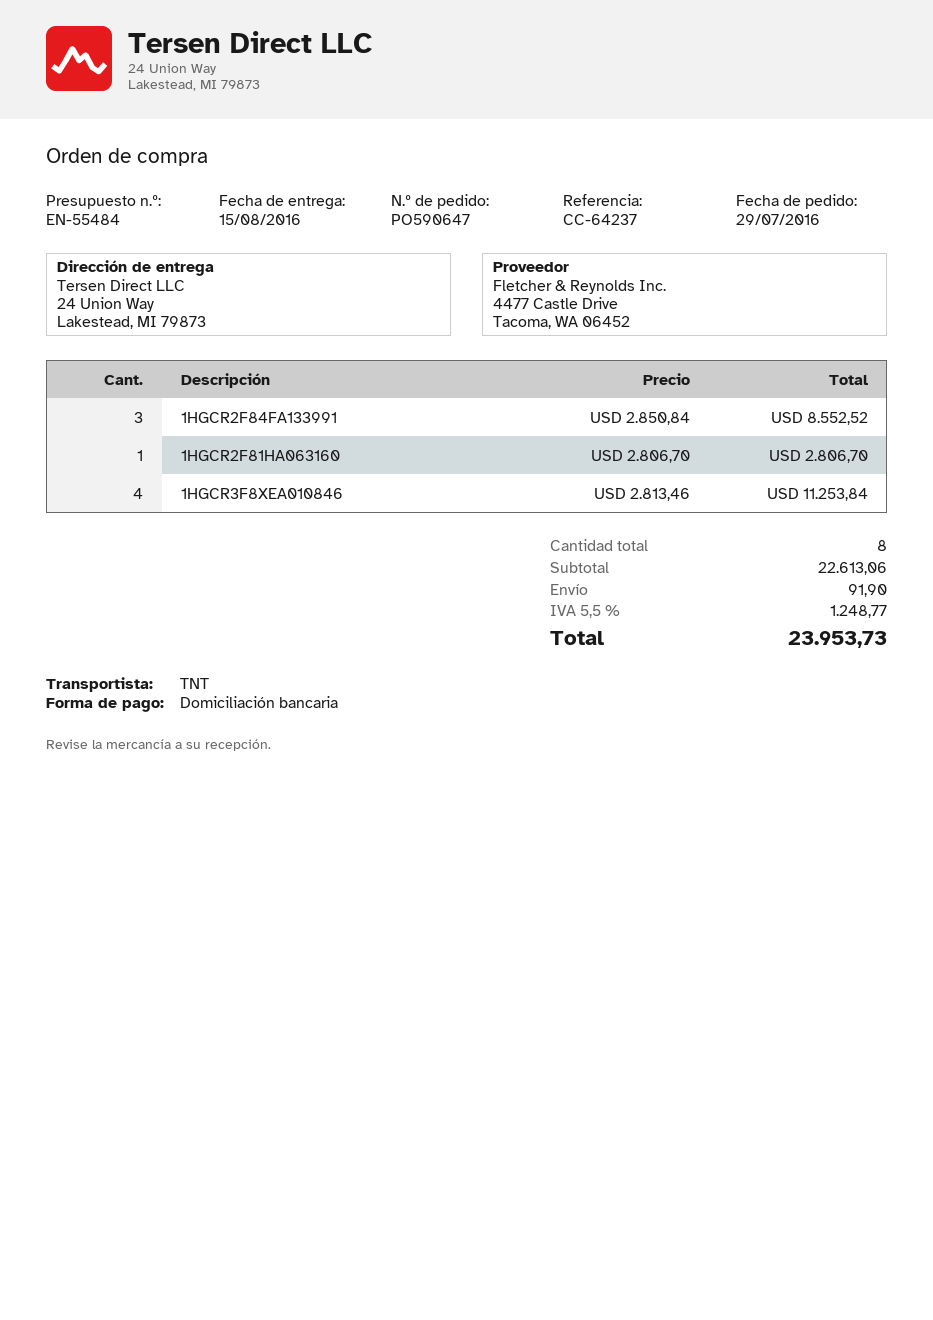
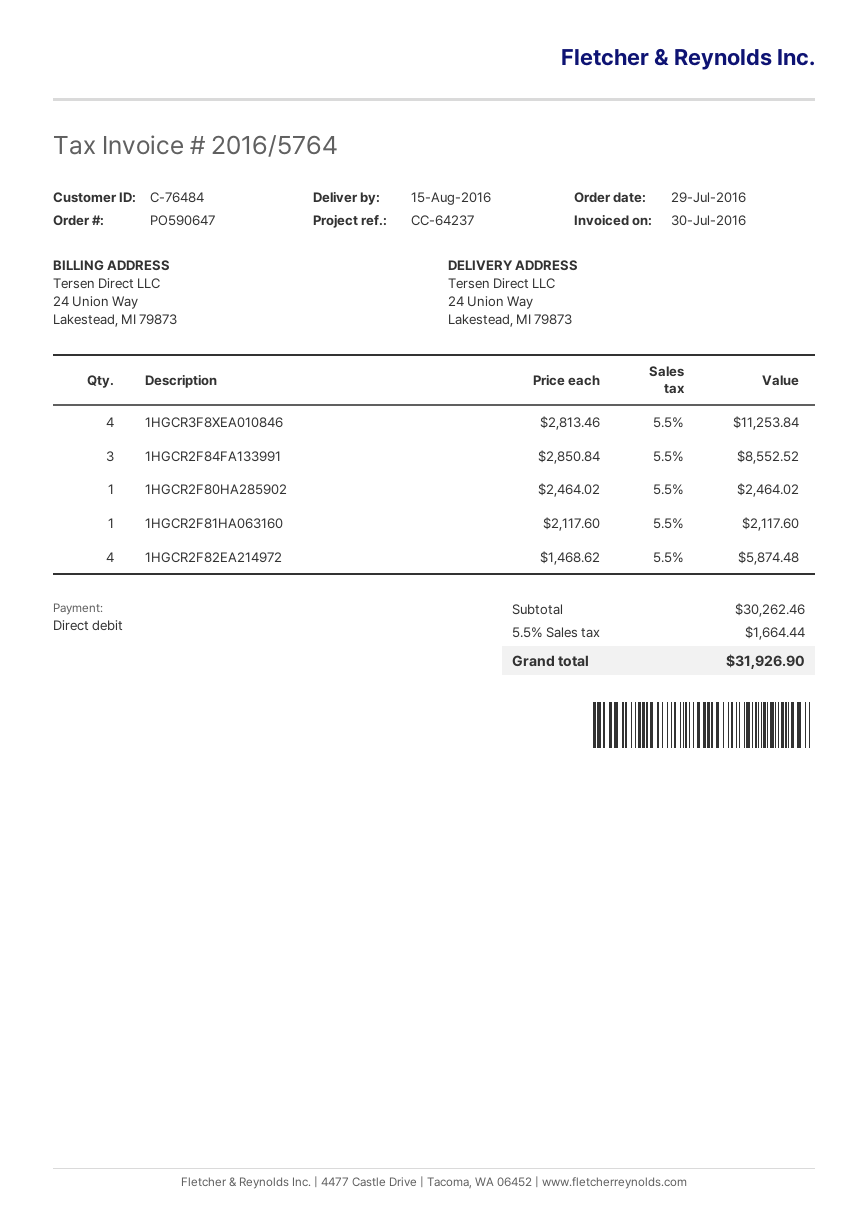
1HGCR2F81HA063160: 1 x 2806.70 = 2806.70 -> 1 x 2117.60 = 2117.60
1HGCR2F80HA285902: none -> 1 x 2464.02 = 2464.02
1HGCR2F82EA214972: none -> 4 x 1468.62 = 5874.48
subtotal: 22613.06 -> 30262.46
shipping: 91.90 -> none
tax: 5.5% = 1248.77 -> 5.5% = 1664.44
total: 23953.73 -> 31926.90

